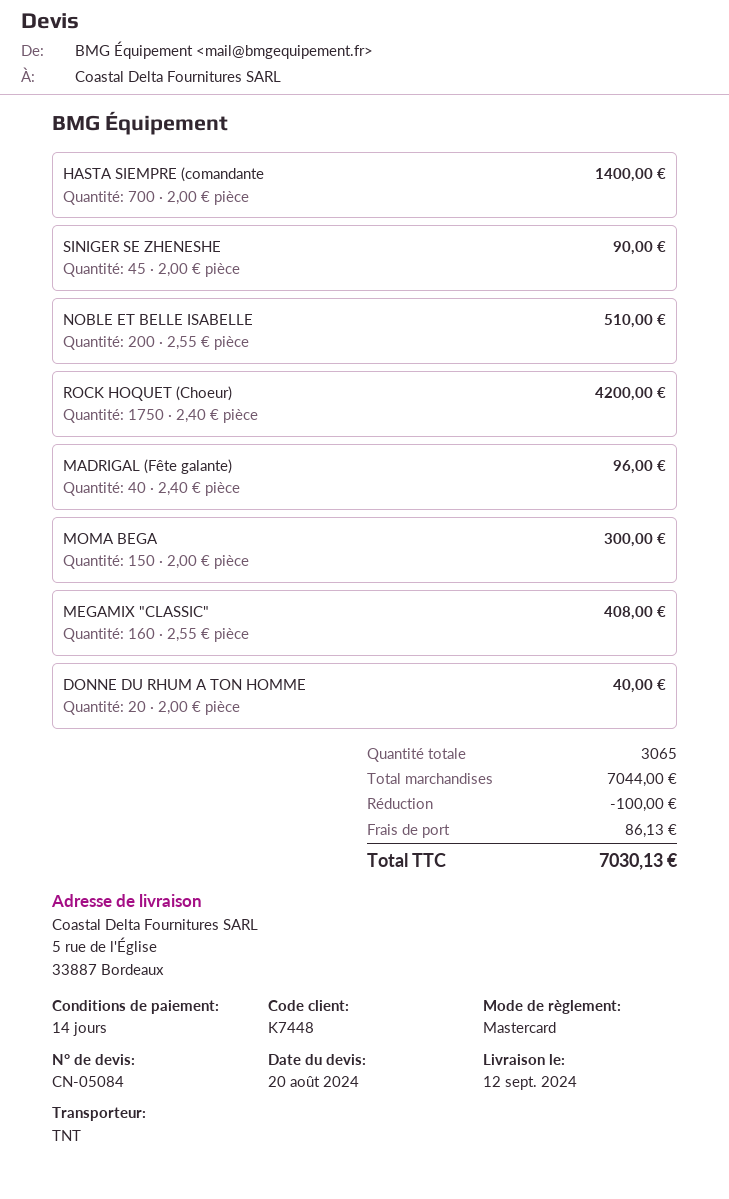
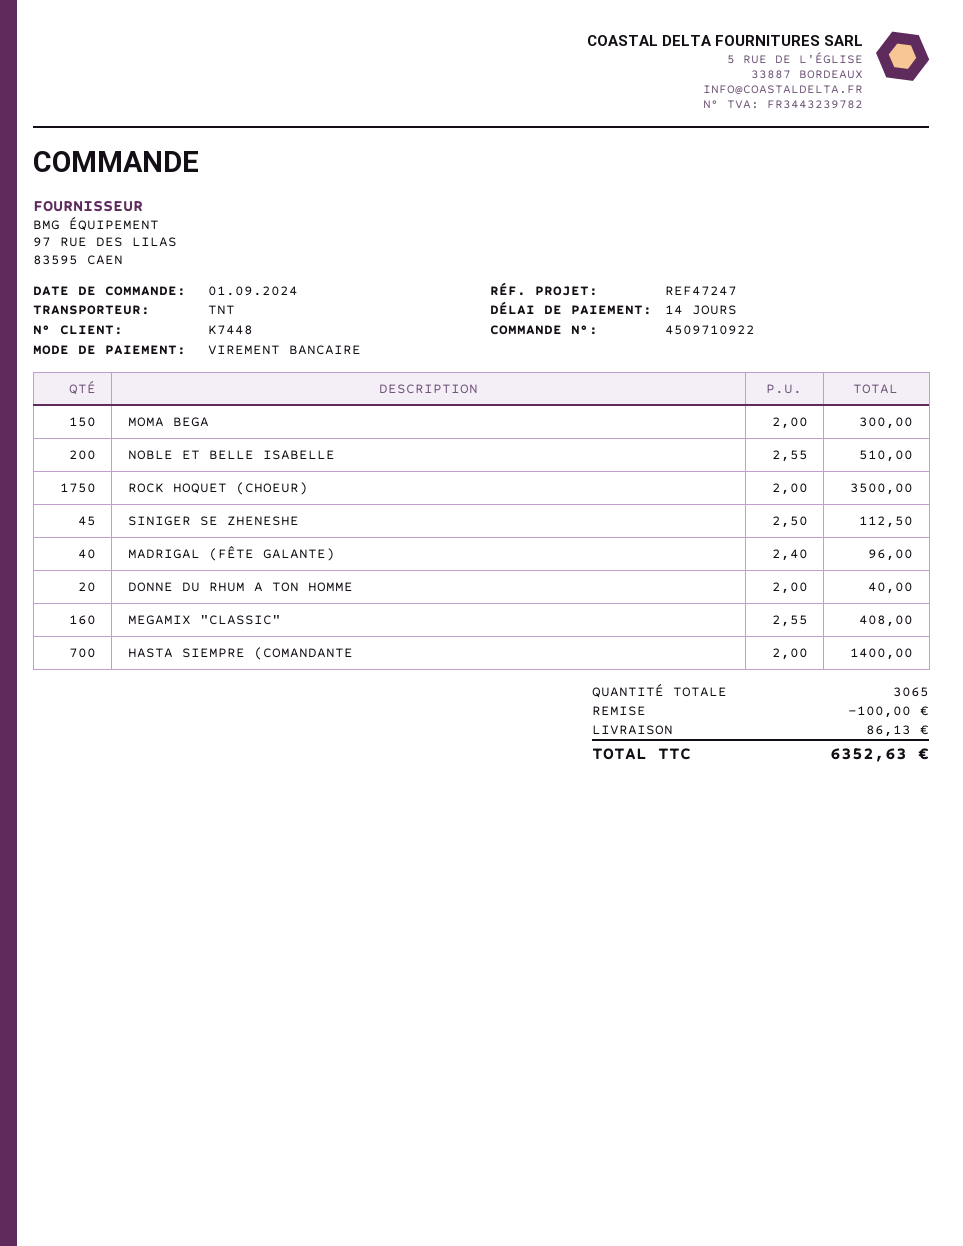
payment method: Mastercard -> bank transfer
SINIGER SE ZHENESHE: 45 x 2.00 = 90.00 -> 45 x 2.50 = 112.50
ROCK HOQUET (Choeur): 1750 x 2.40 = 4200.00 -> 1750 x 2.00 = 3500.00
total: 7030.13 -> 6352.63

